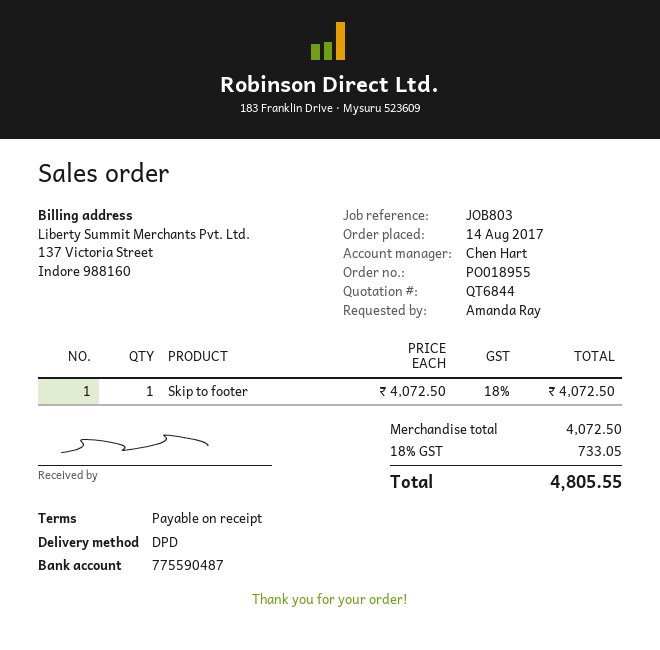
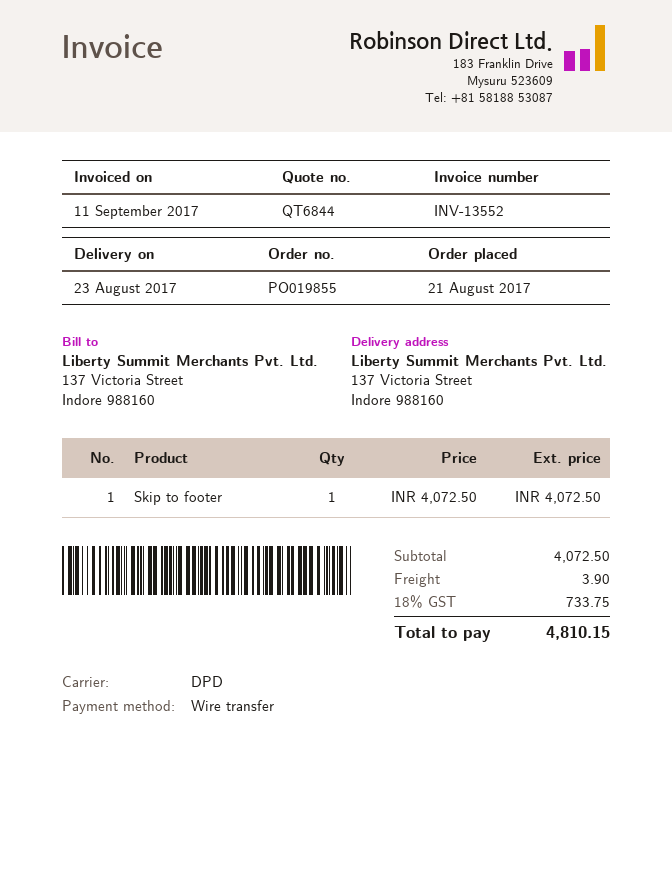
order number: PO018955 -> PO019855
order date: 2017-08-14 -> 2017-08-21
shipping: none -> 3.90
tax: 18% = 733.05 -> 18% = 733.75
total: 4805.55 -> 4810.15

